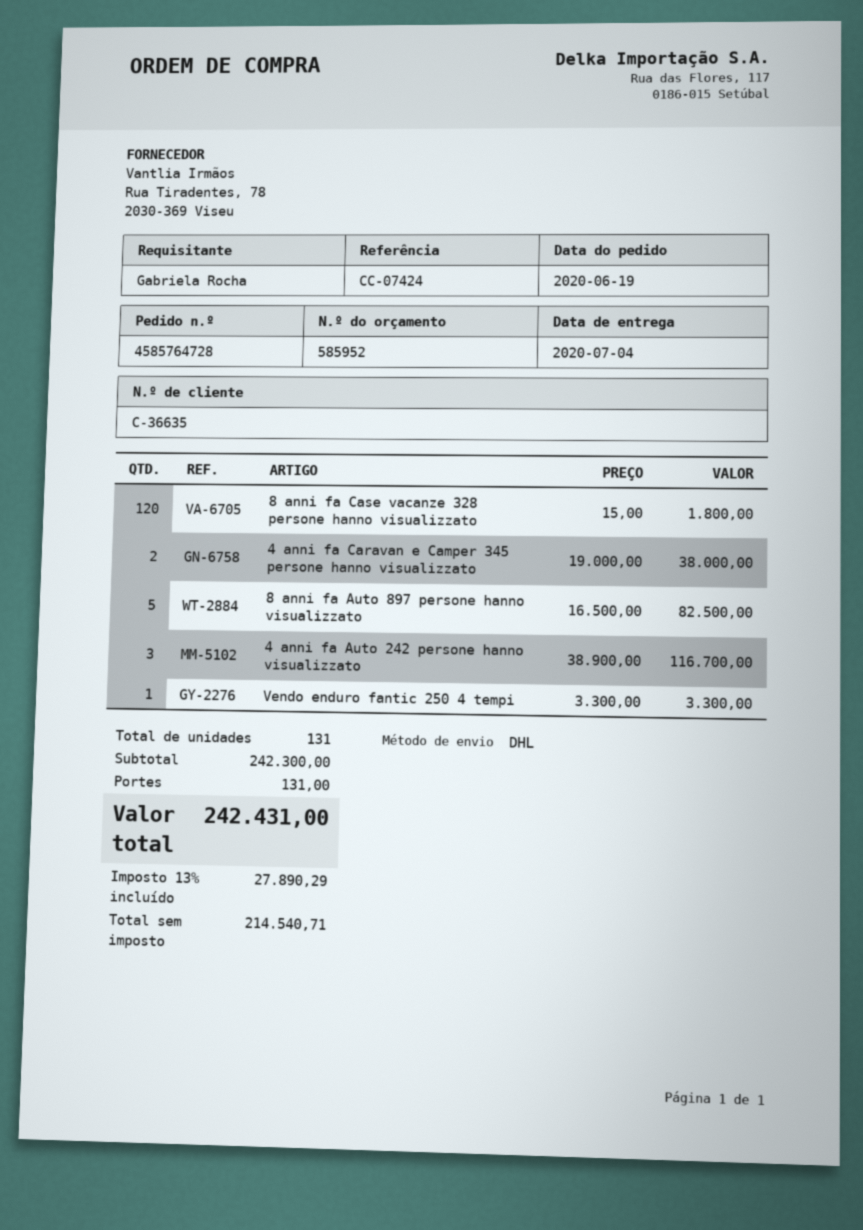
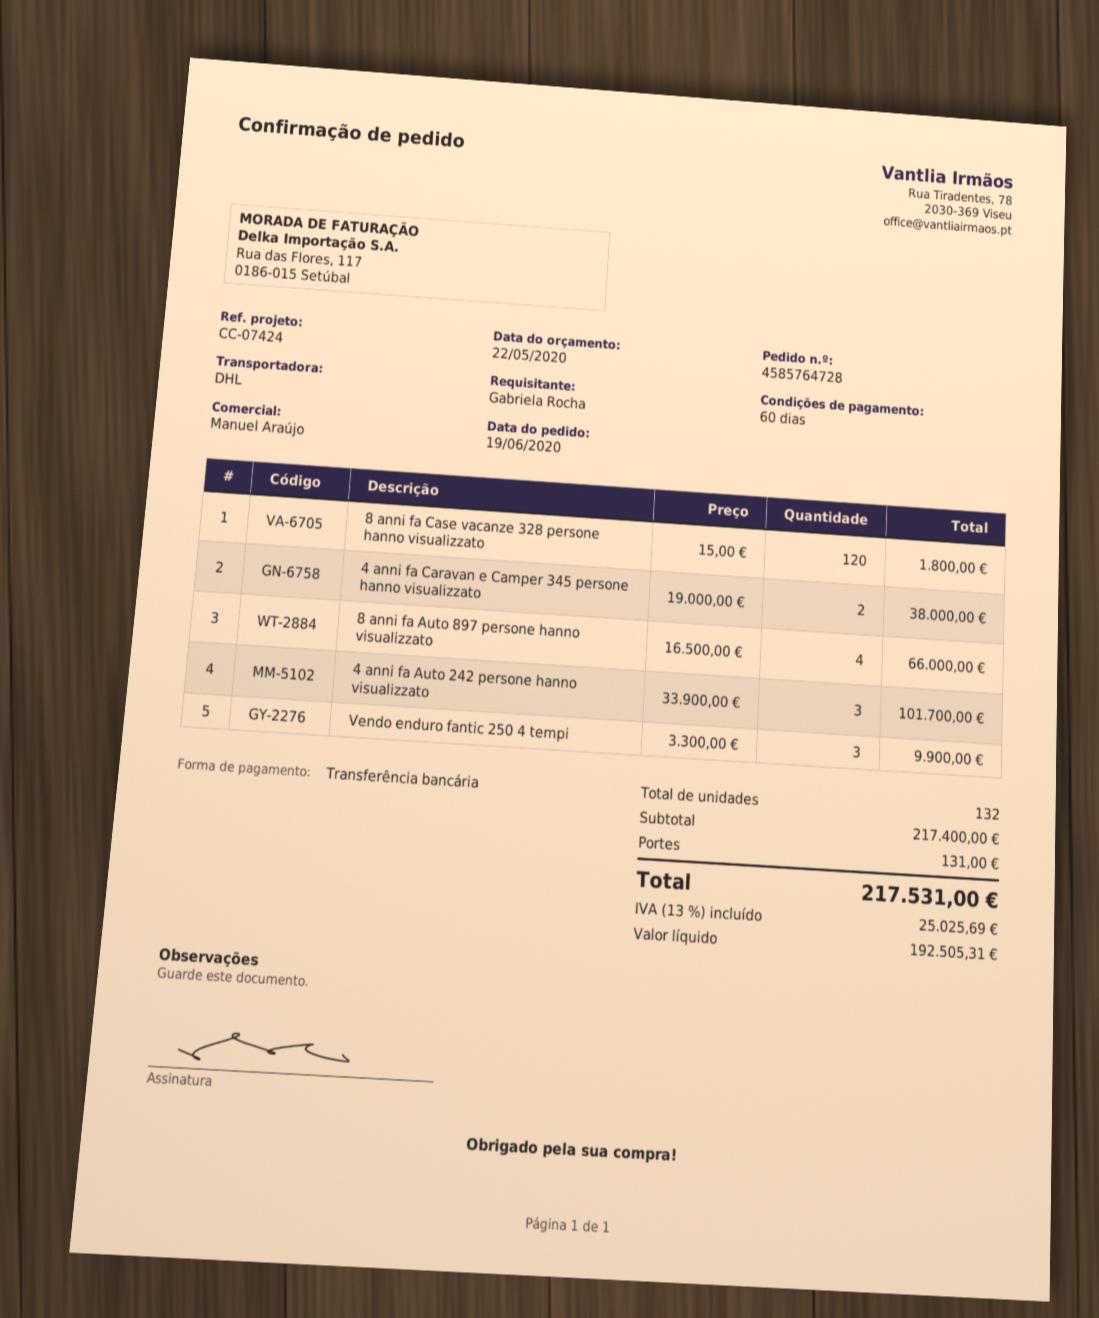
8 anni fa Auto 897 persone hanno visualizzato: 5 x 16500.00 = 82500.00 -> 4 x 16500.00 = 66000.00
4 anni fa Auto 242 persone hanno visualizzato: 3 x 38900.00 = 116700.00 -> 3 x 33900.00 = 101700.00
Vendo enduro fantic 250 4 tempi: 1 x 3300.00 = 3300.00 -> 3 x 3300.00 = 9900.00
total quantity: 131 -> 132
subtotal: 242300.00 -> 217400.00
net: 214540.71 -> 192505.31
tax: 13% = 27890.29 -> 13% = 25025.69
total: 242431.00 -> 217531.00

